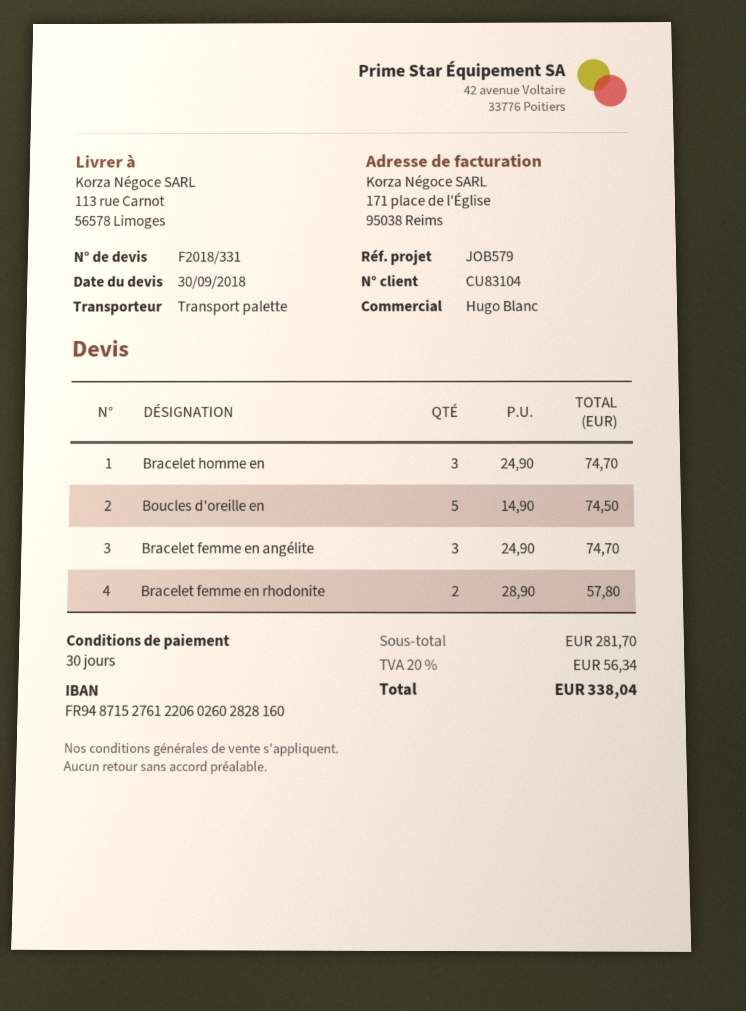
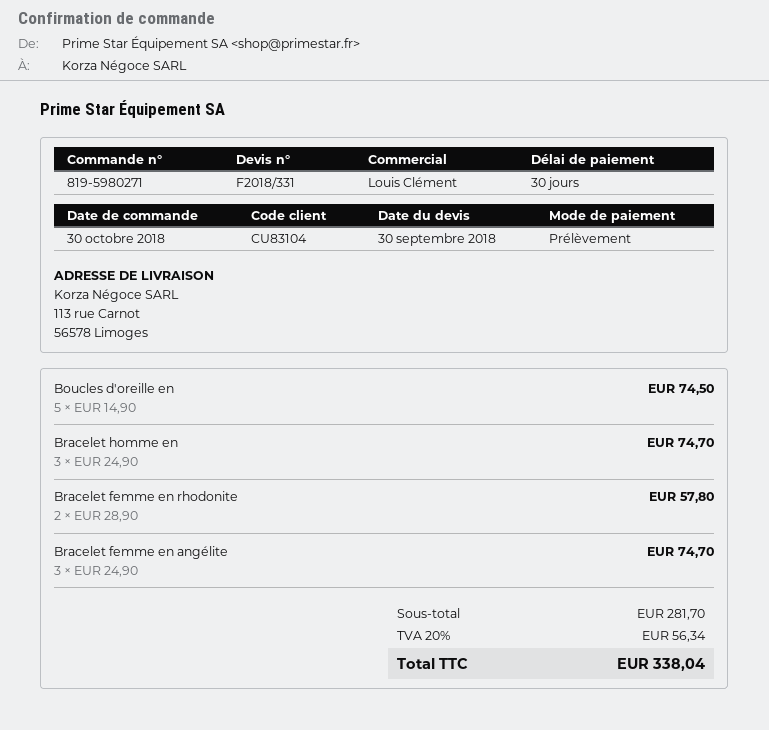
sales rep: Hugo Blanc -> Louis Clément

